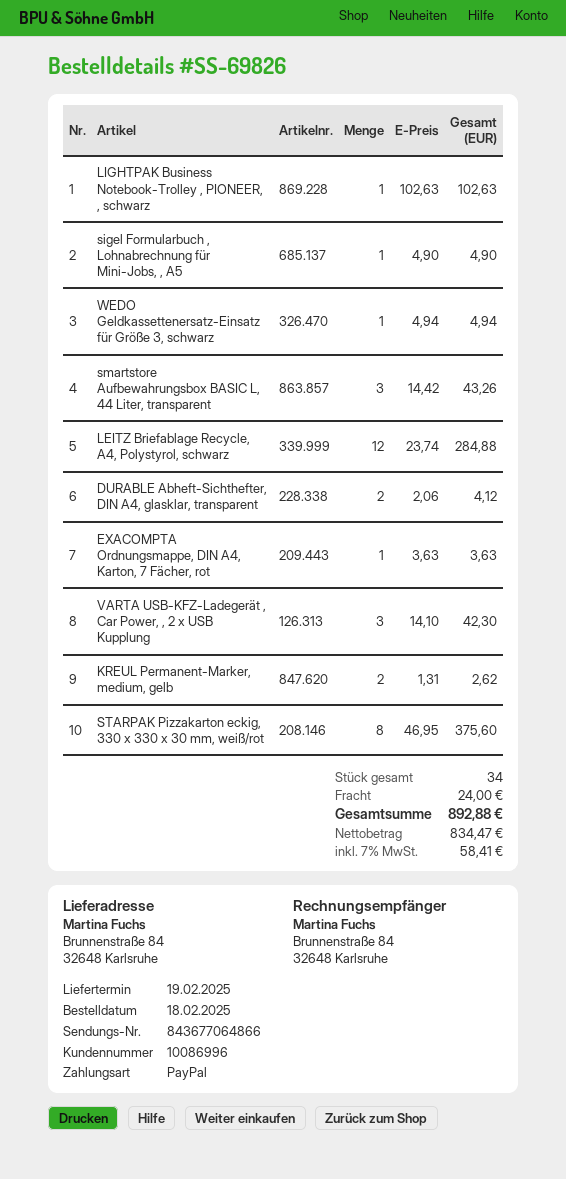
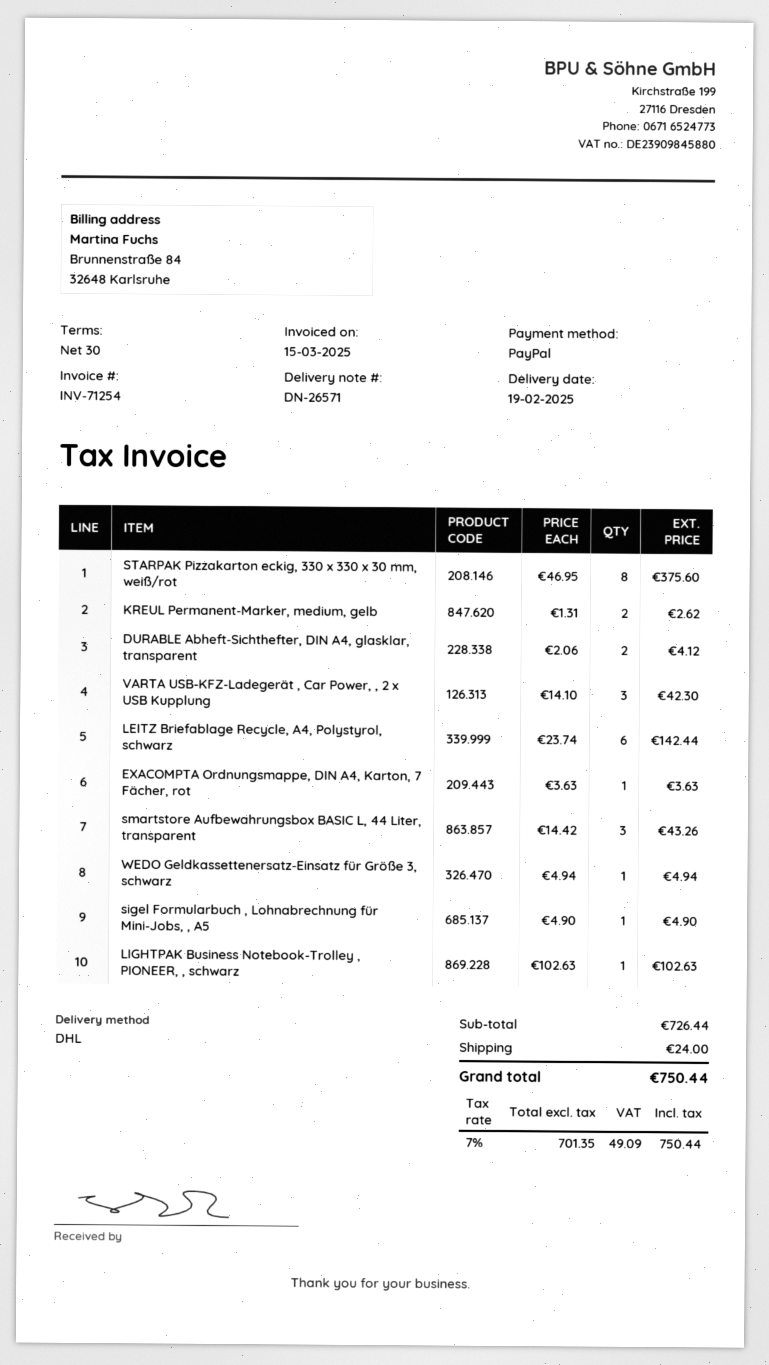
LEITZ Briefablage Recycle, A4, Polystyrol, schwarz: 12 x 23.74 = 284.88 -> 6 x 23.74 = 142.44
net: 834.47 -> 701.35
tax: 7% = 58.41 -> 7% = 49.09
total: 892.88 -> 750.44

